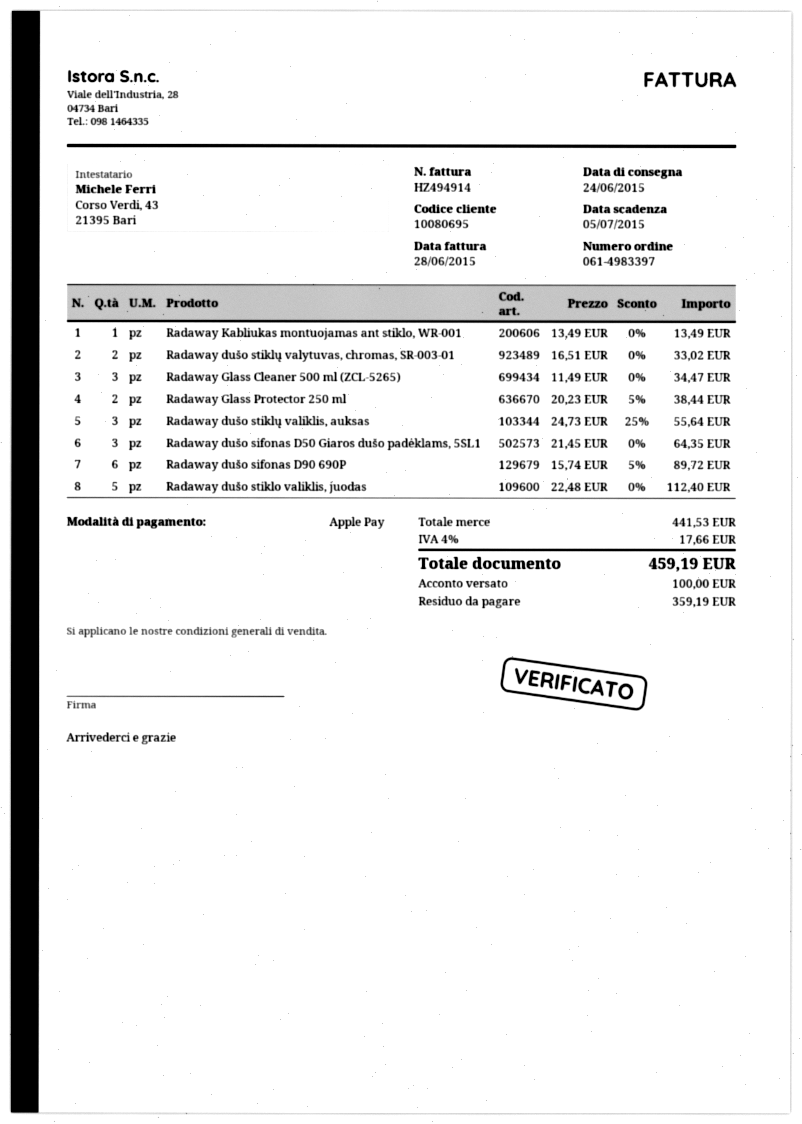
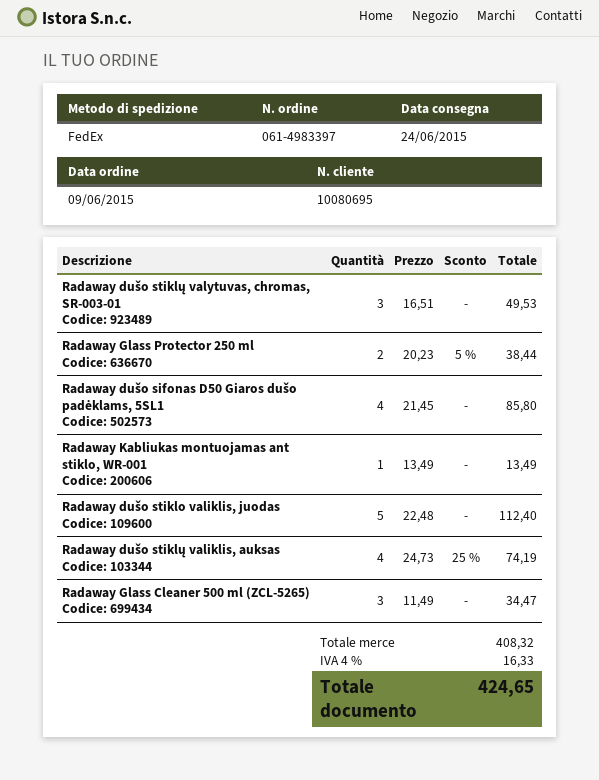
Radaway dušo stiklų valytuvas, chromas, SR-003-01: 2 x 16.51 = 33.02 -> 3 x 16.51 = 49.53
Radaway dušo stiklų valiklis, auksas: 3 x 24.73 - 25% = 55.64 -> 4 x 24.73 - 25% = 74.19
Radaway dušo sifonas D50 Giaros dušo padėklams, 5SL1: 3 x 21.45 = 64.35 -> 4 x 21.45 = 85.80
Radaway dušo sifonas D90 690P: 6 x 15.74 - 5% = 89.72 -> none
subtotal: 441.53 -> 408.32
tax: 4% = 17.66 -> 4% = 16.33
total: 459.19 -> 424.65

